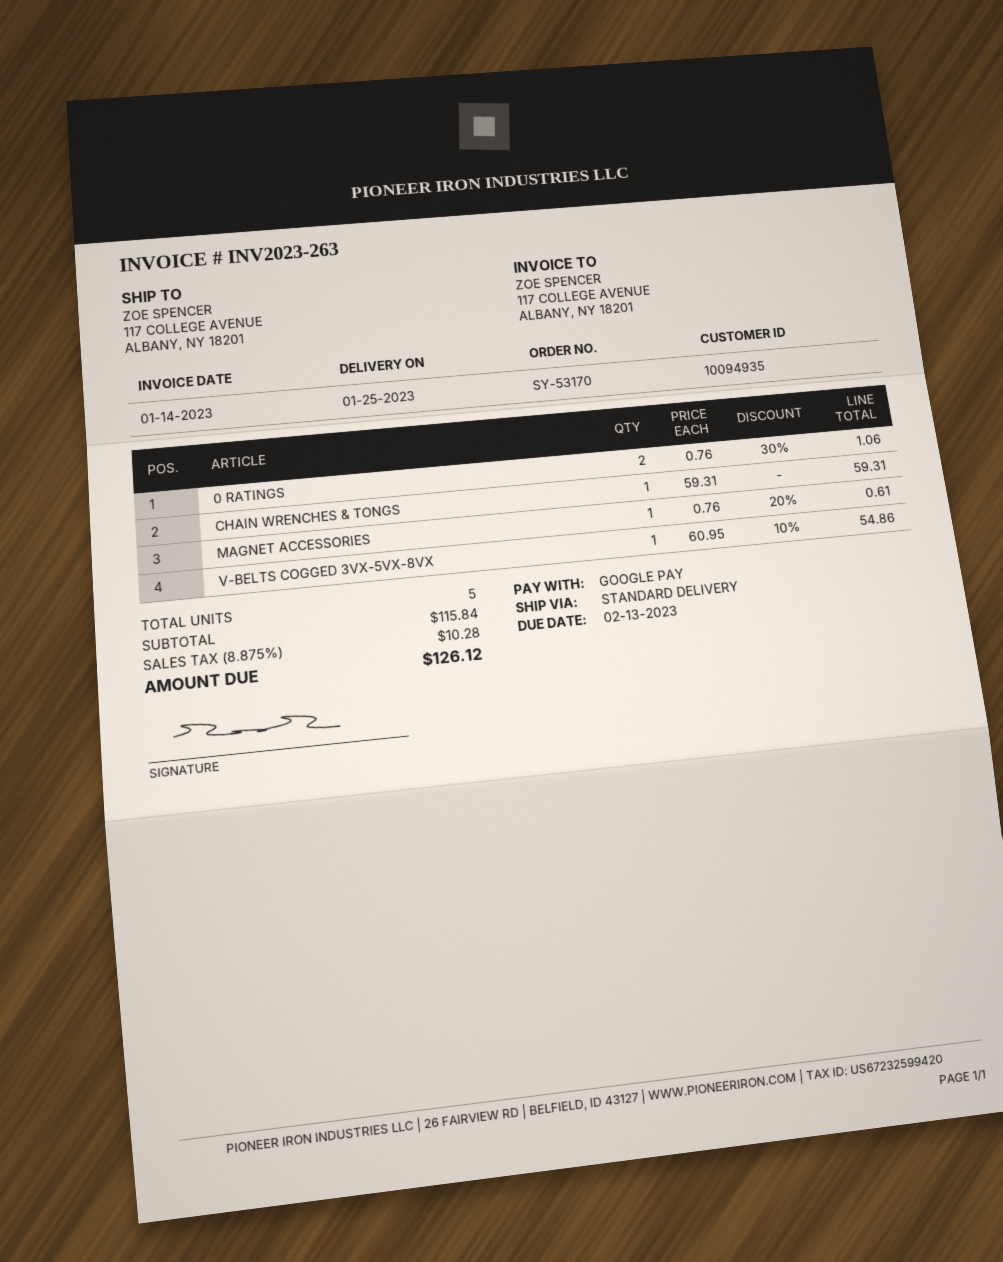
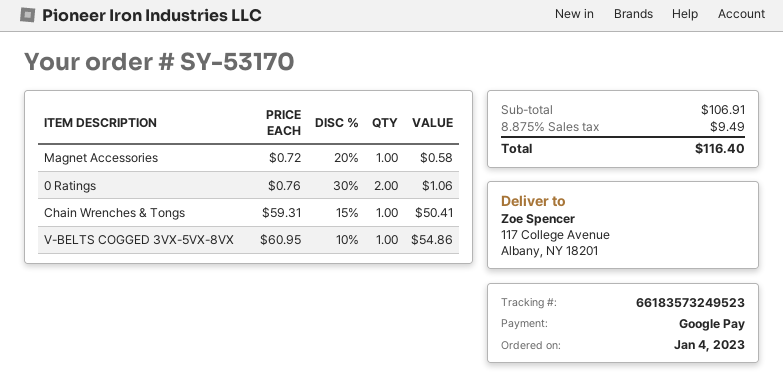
CHAIN WRENCHES & TONGS: 1 x 59.31 = 59.31 -> 1 x 59.31 - 15% = 50.41
MAGNET ACCESSORIES: 1 x 0.76 - 20% = 0.61 -> 1 x 0.72 - 20% = 0.58
subtotal: 115.84 -> 106.91
tax: 8.875% = 10.28 -> 8.875% = 9.49
total: 126.12 -> 116.40

